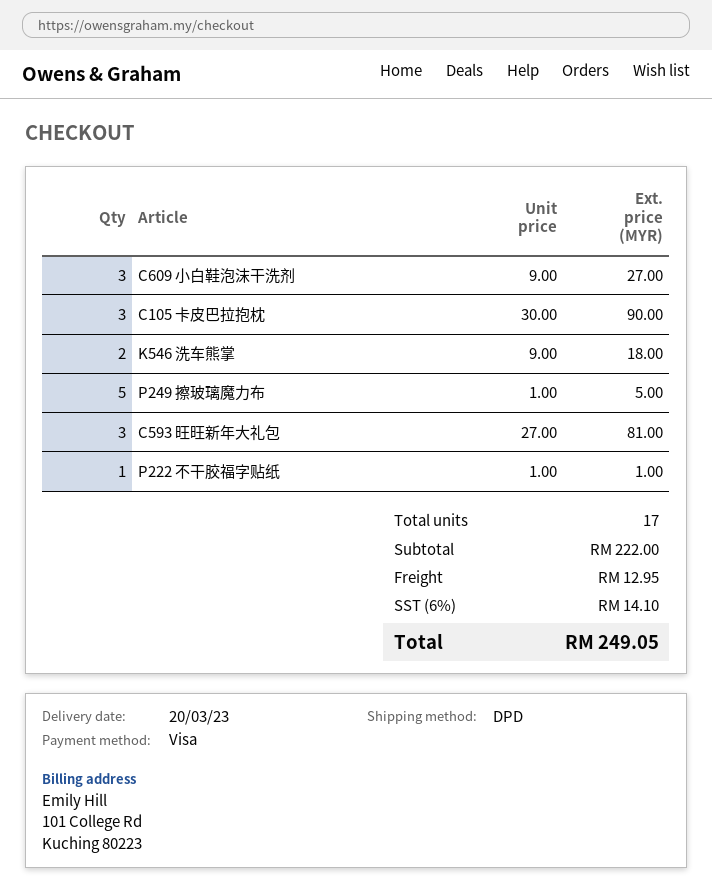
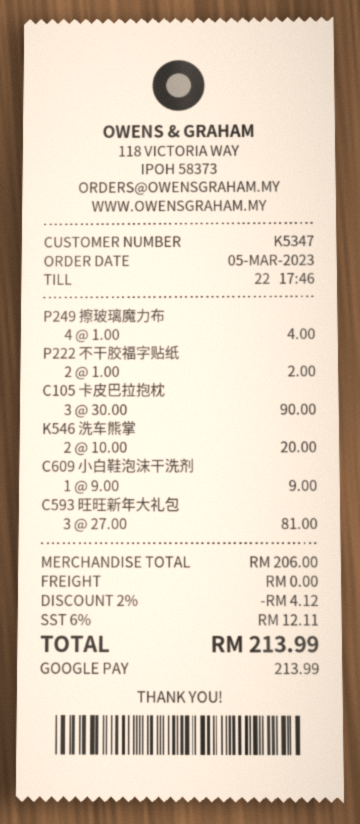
payment method: Visa -> Google Pay
C609 小白鞋泡沫干洗剂: 3 x 9.00 = 27.00 -> 1 x 9.00 = 9.00
K546 洗车熊掌: 2 x 9.00 = 18.00 -> 2 x 10.00 = 20.00
P249 擦玻璃魔力布: 5 x 1.00 = 5.00 -> 4 x 1.00 = 4.00
P222 不干胶福字贴纸: 1 x 1.00 = 1.00 -> 2 x 1.00 = 2.00
subtotal: 222.00 -> 206.00
discount: none -> 2% = 4.12
shipping: 12.95 -> 0.00
tax: 6% = 14.10 -> 6% = 12.11
total: 249.05 -> 213.99

